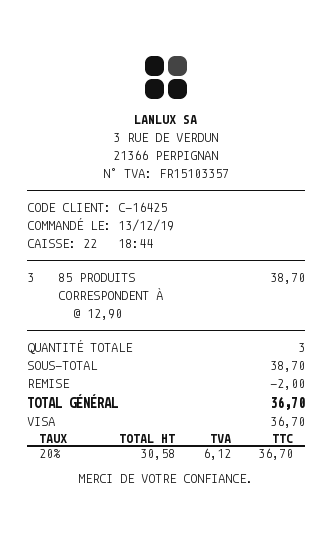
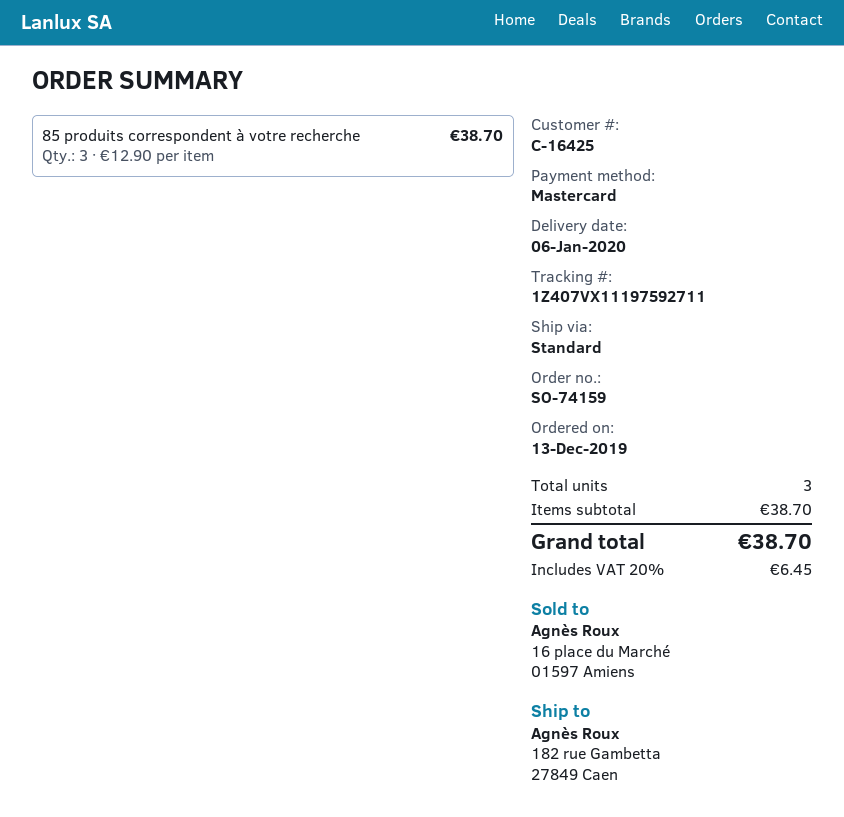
payment method: Visa -> Mastercard
discount: 2.00 -> none
tax: 20% = 6.12 -> 20% = 6.45
total: 36.70 -> 38.70

